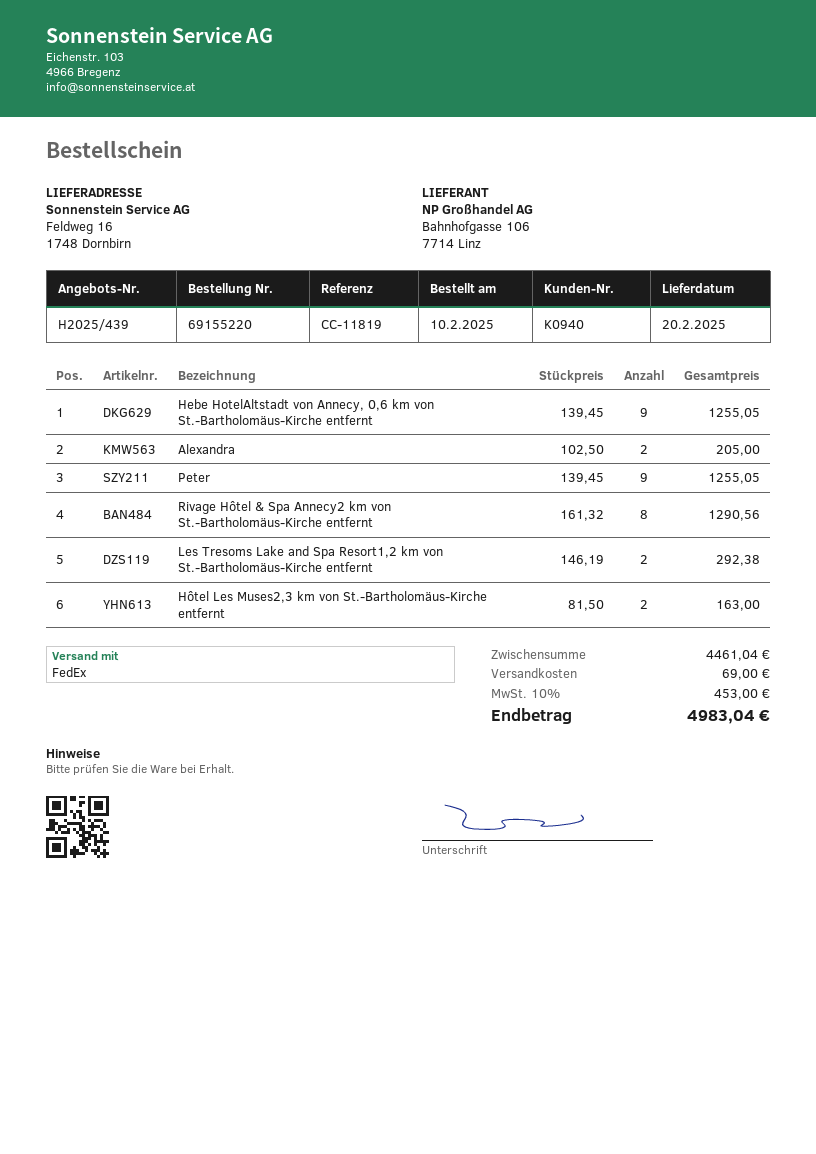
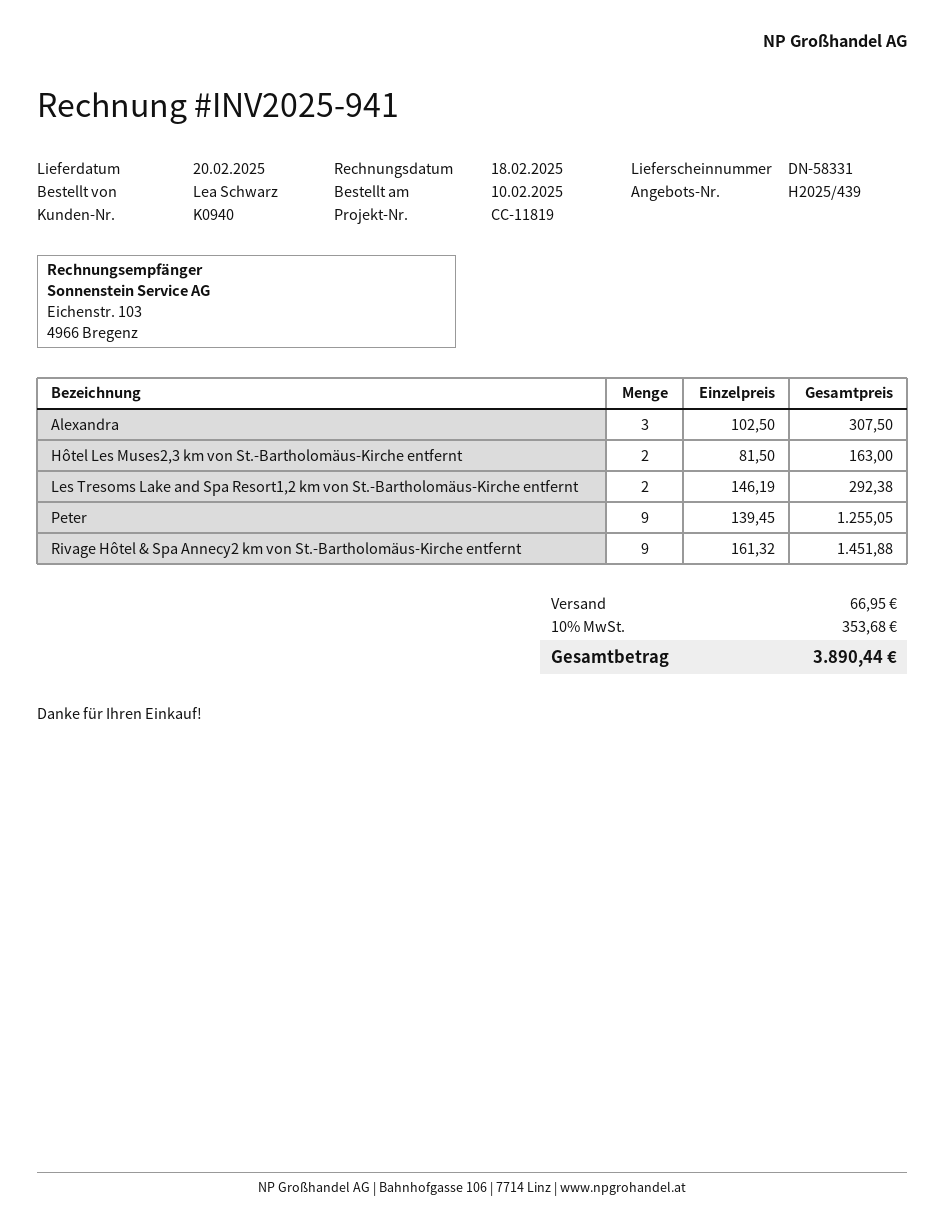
Hebe HotelAltstadt von Annecy, 0,6 km von St.-Bartholomäus-Kirche entfernt: 9 x 139.45 = 1255.05 -> none
Alexandra: 2 x 102.50 = 205.00 -> 3 x 102.50 = 307.50
Rivage Hôtel & Spa Annecy2 km von St.-Bartholomäus-Kirche entfernt: 8 x 161.32 = 1290.56 -> 9 x 161.32 = 1451.88
shipping: 69.00 -> 66.95
tax: 10% = 453.00 -> 10% = 353.68
total: 4983.04 -> 3890.44

